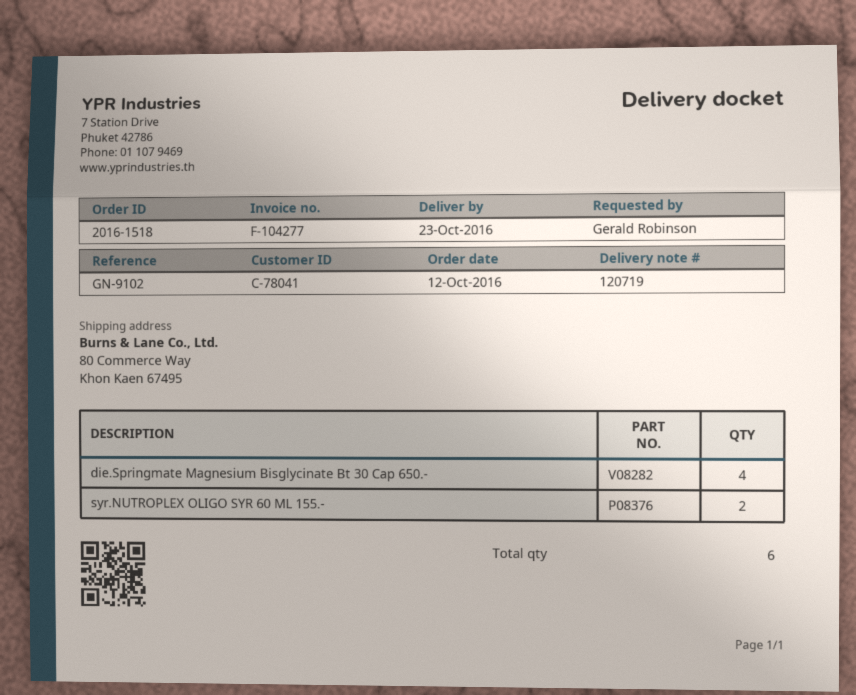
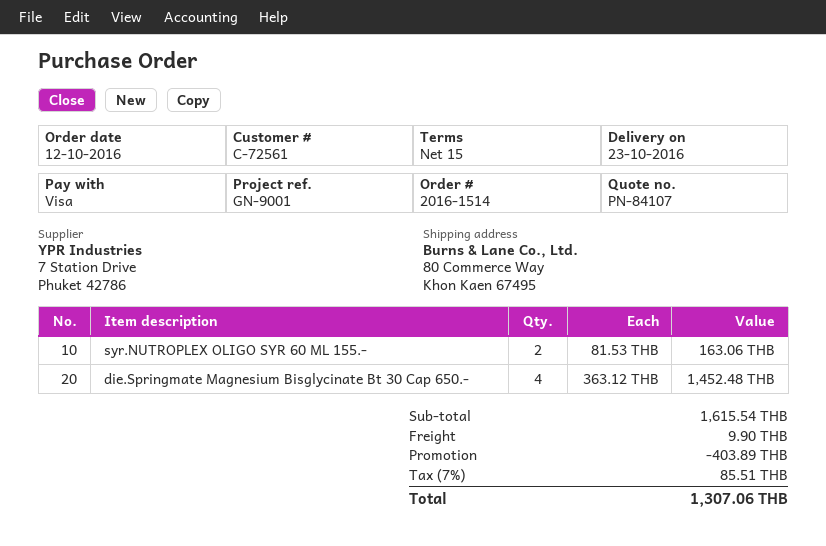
order number: 2016-1518 -> 2016-1514
customer number: C-78041 -> C-72561
reference: GN-9102 -> GN-9001

